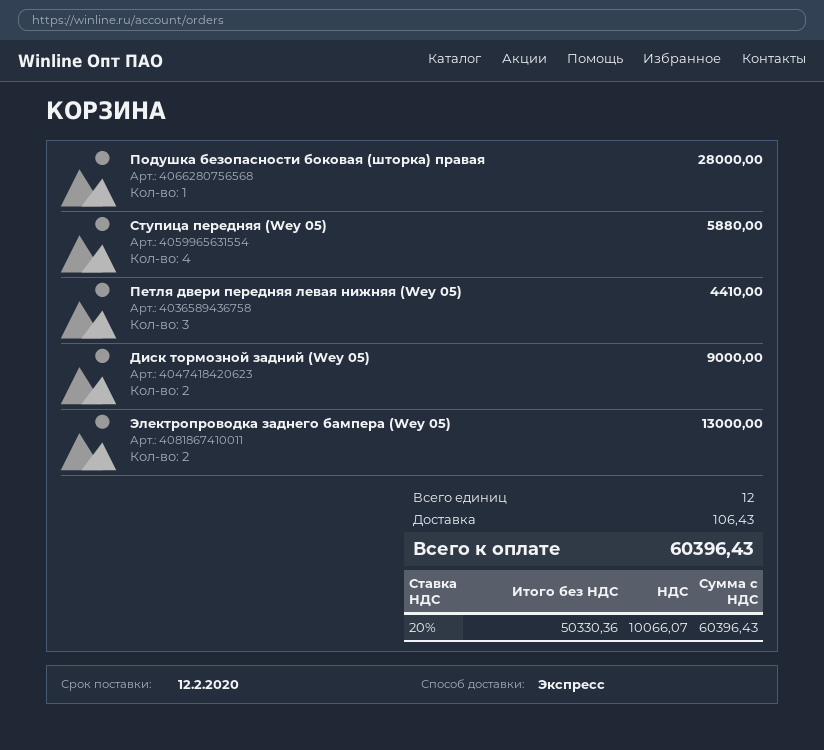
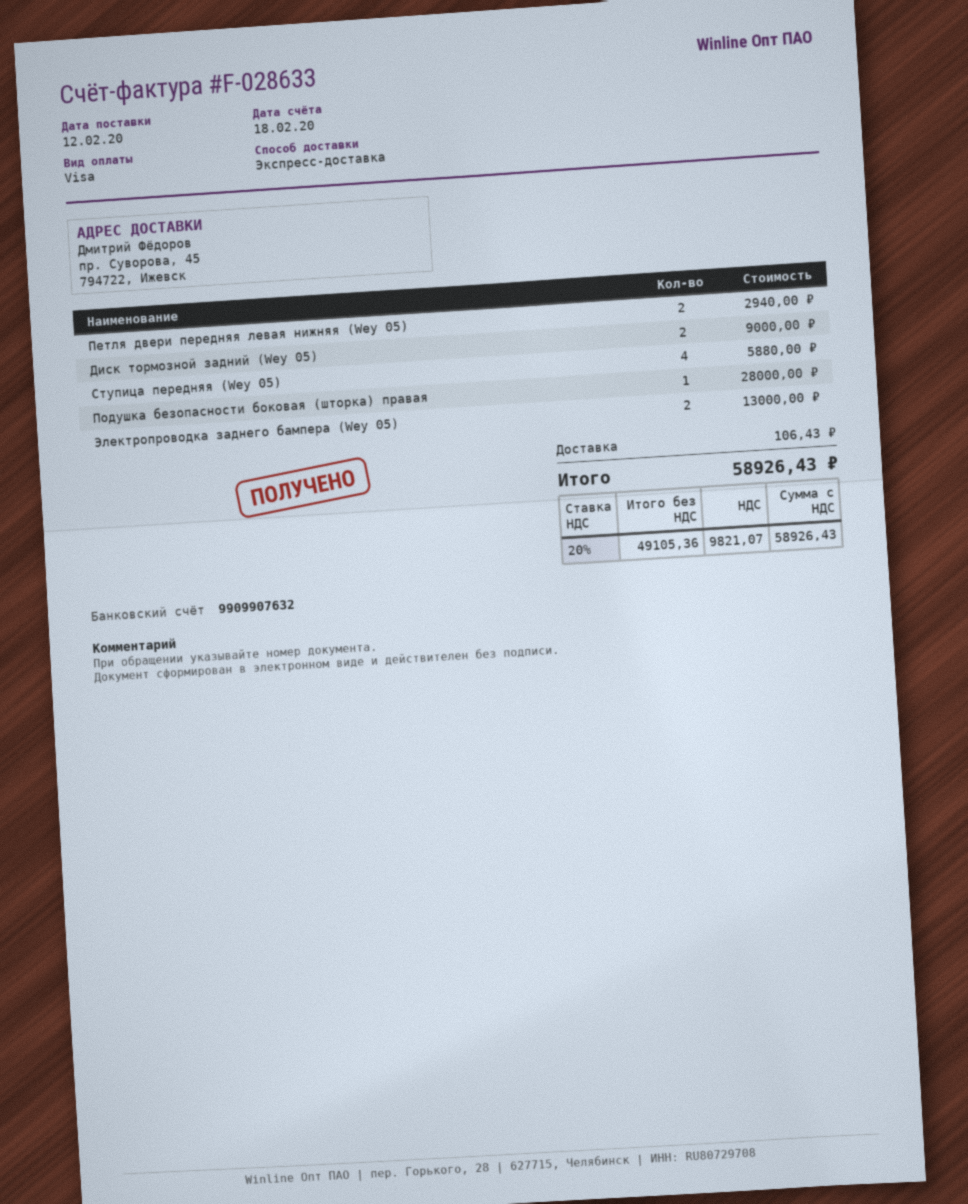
Петля двери передняя левая нижняя (Wey 05): 3 for 4410.00 -> 2 for 2940.00
net: 50330.36 -> 49105.36
tax: 20% = 10066.07 -> 20% = 9821.07
total: 60396.43 -> 58926.43

